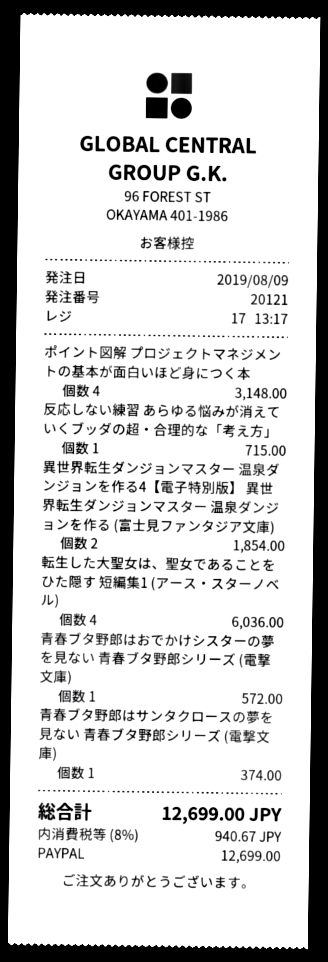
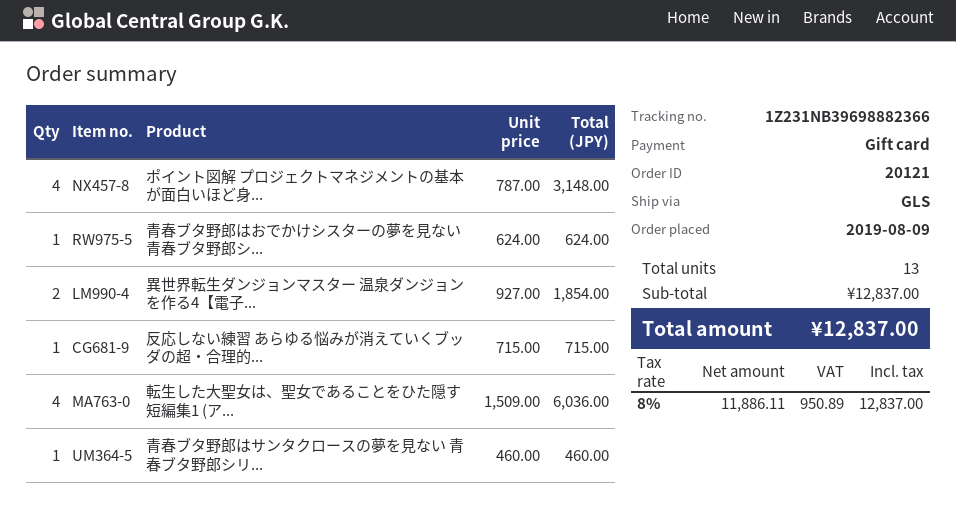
payment method: PayPal -> gift card
青春ブタ野郎はおでかけシスターの夢を見ない 青春ブタ野郎シリーズ (電撃文庫): 1 for 572.00 -> 1 for 624.00
青春ブタ野郎はサンタクロースの夢を見ない 青春ブタ野郎シリーズ (電撃文庫): 1 for 374.00 -> 1 for 460.00
tax: 8% = 940.67 -> 8% = 950.89
total: 12699.00 -> 12837.00

